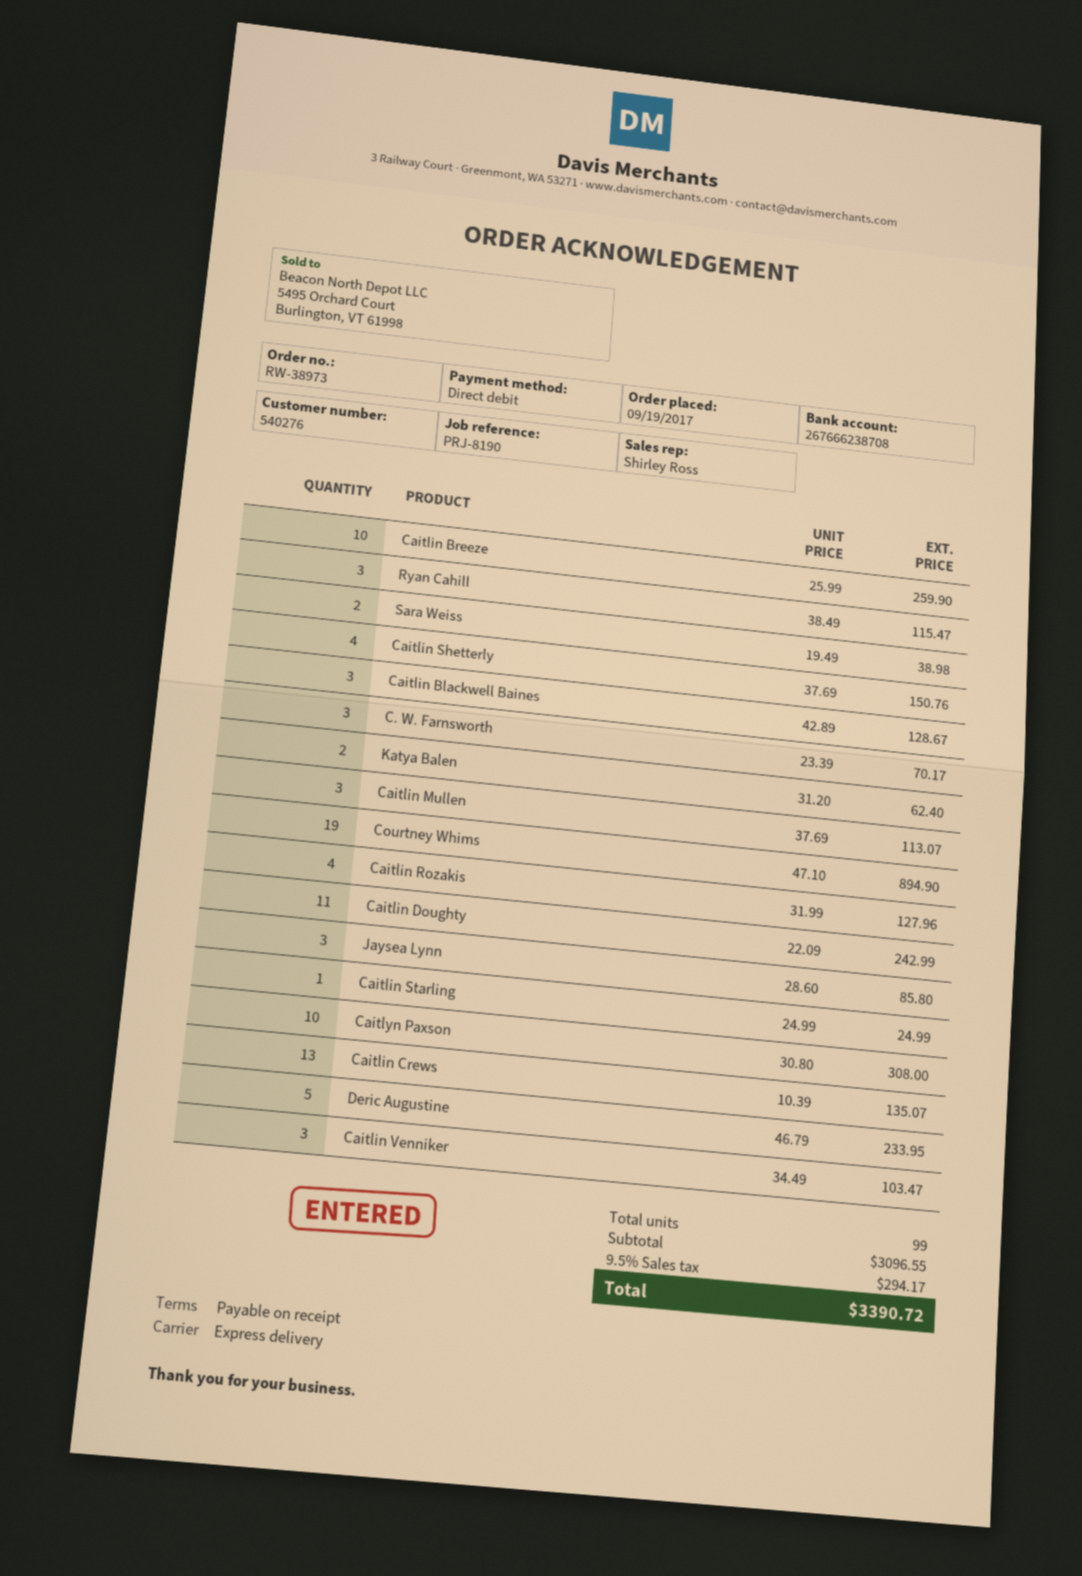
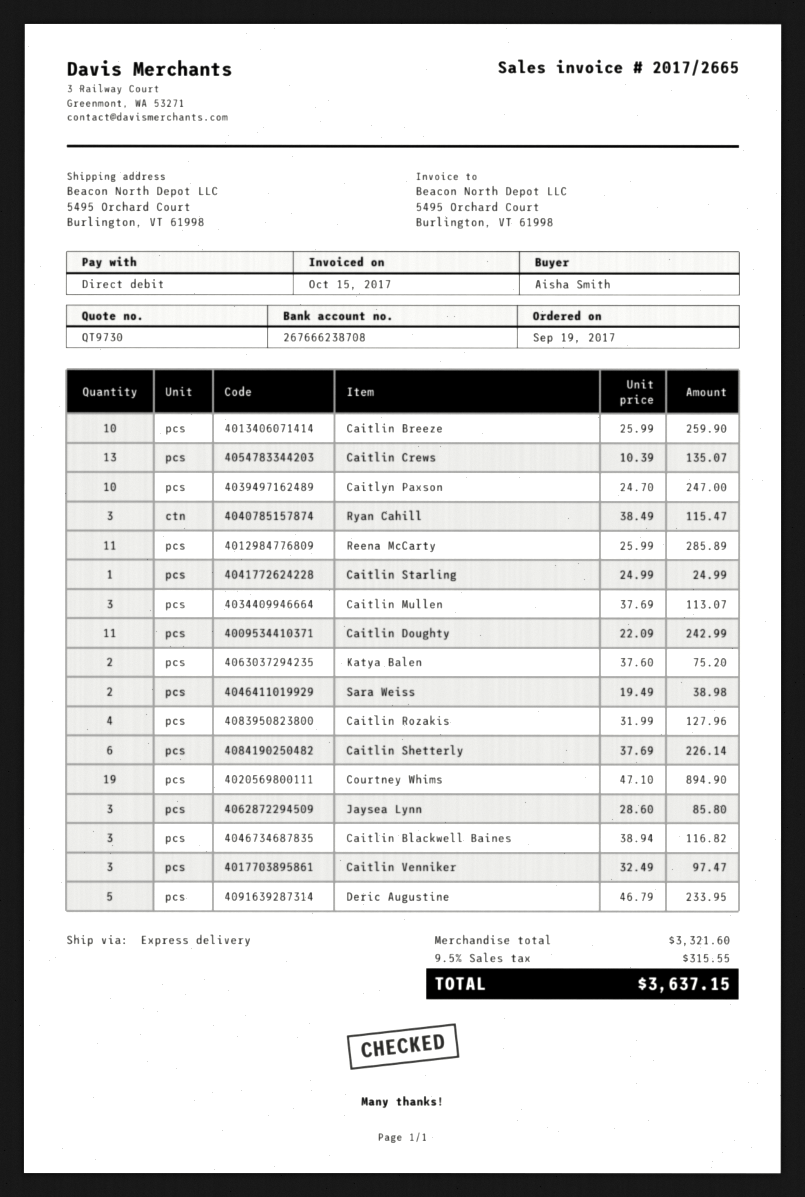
Caitlin Shetterly: 4 x 37.69 = 150.76 -> 6 x 37.69 = 226.14
Caitlin Blackwell Baines: 3 x 42.89 = 128.67 -> 3 x 38.94 = 116.82
C. W. Farnsworth: 3 x 23.39 = 70.17 -> none
Katya Balen: 2 x 31.20 = 62.40 -> 2 x 37.60 = 75.20
Caitlyn Paxson: 10 x 30.80 = 308.00 -> 10 x 24.70 = 247.00
Caitlin Venniker: 3 x 34.49 = 103.47 -> 3 x 32.49 = 97.47
Reena McCarty: none -> 11 x 25.99 = 285.89
subtotal: 3096.55 -> 3321.60
tax: 9.5% = 294.17 -> 9.5% = 315.55
total: 3390.72 -> 3637.15

